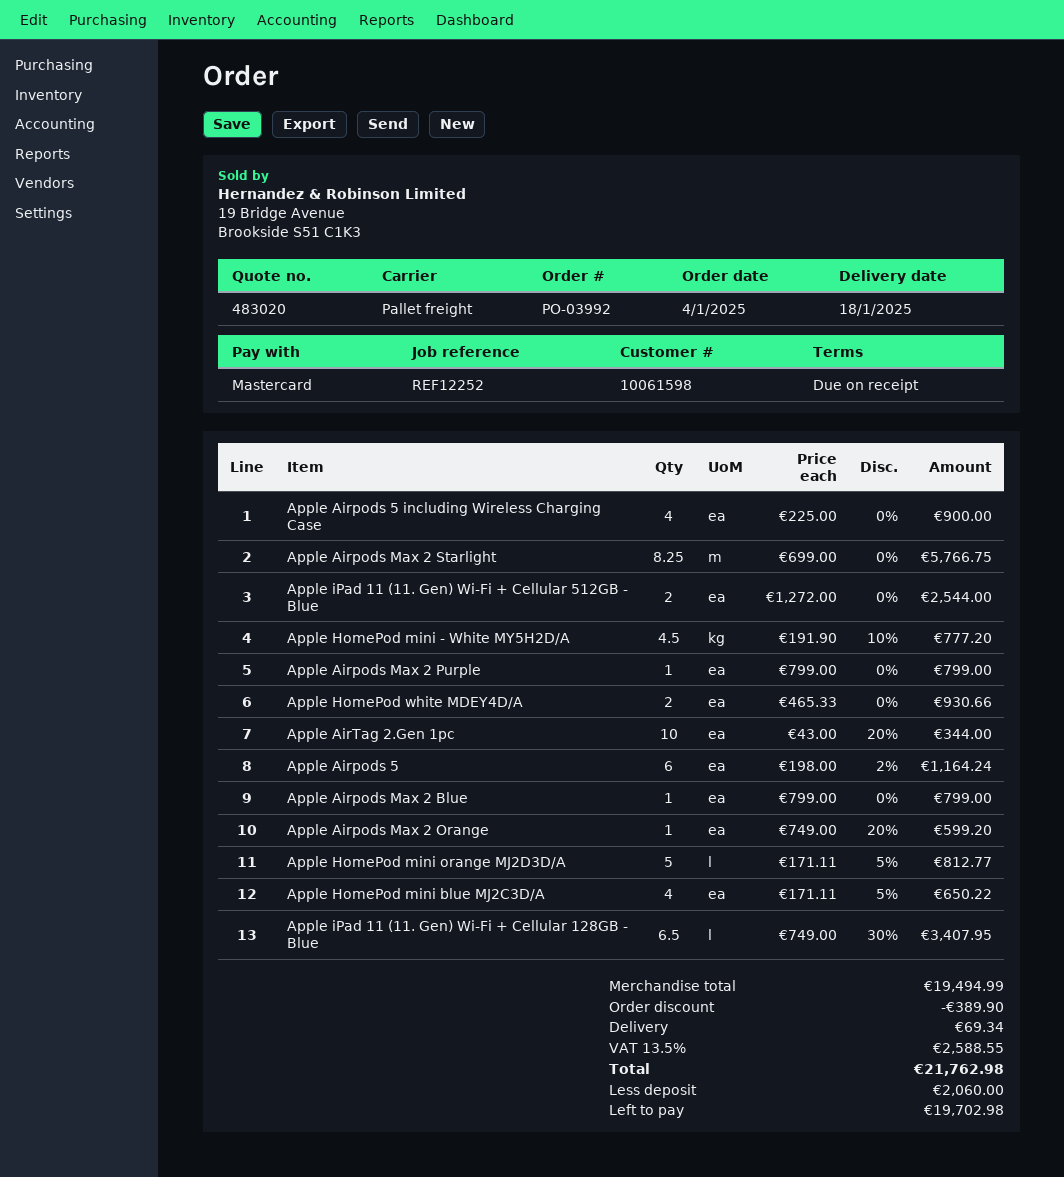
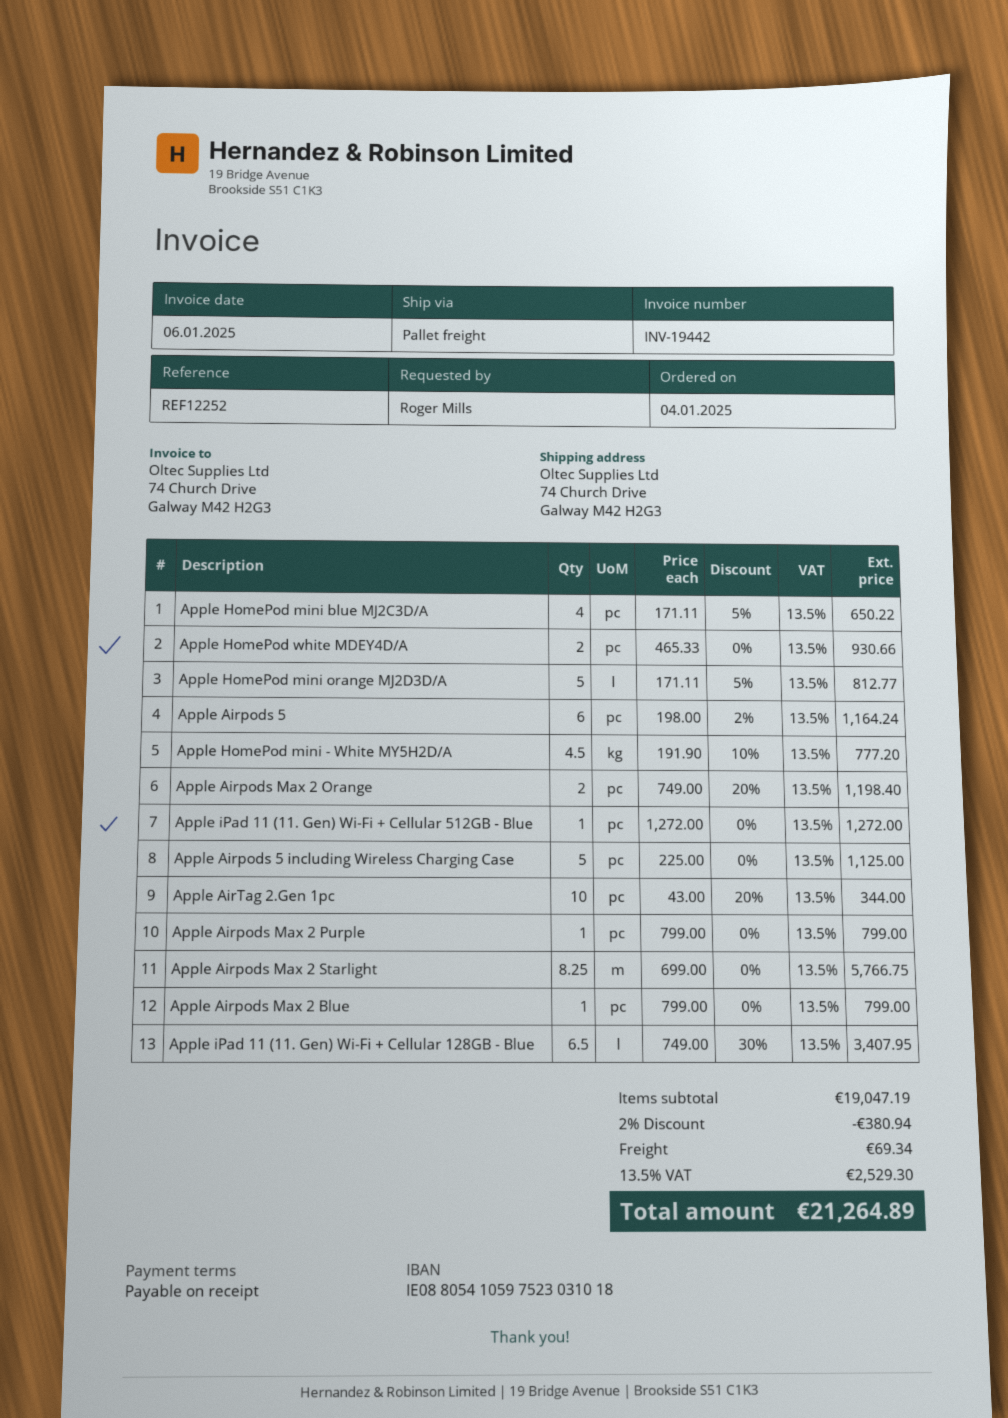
Apple Airpods 5 including Wireless Charging Case: 4 x 225.00 = 900.00 -> 5 x 225.00 = 1125.00
Apple iPad 11 (11. Gen) Wi-Fi + Cellular 512GB - Blue: 2 x 1272.00 = 2544.00 -> 1 x 1272.00 = 1272.00
Apple Airpods Max 2 Orange: 1 x 749.00 - 20% = 599.20 -> 2 x 749.00 - 20% = 1198.40
subtotal: 19494.99 -> 19047.19
discount: 389.90 -> 380.94
tax: 13.5% = 2588.55 -> 13.5% = 2529.30
total: 21762.98 -> 21264.89

